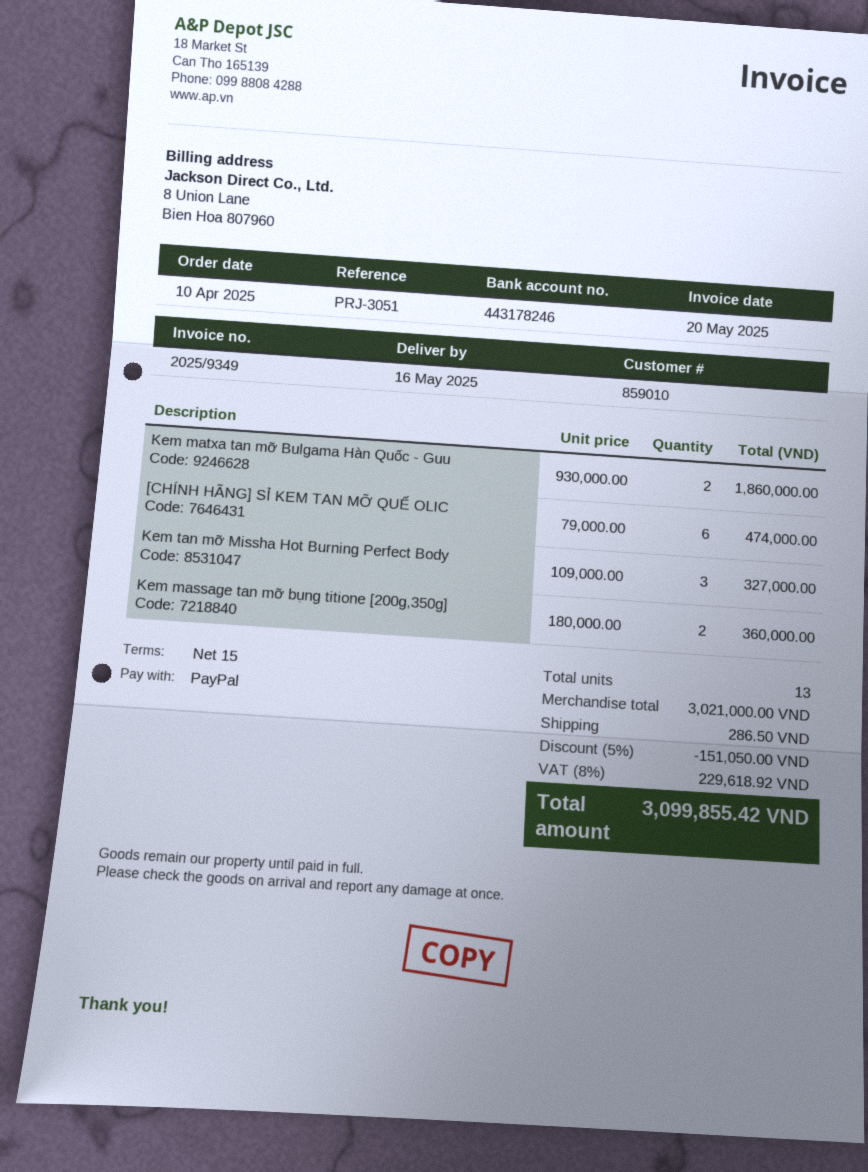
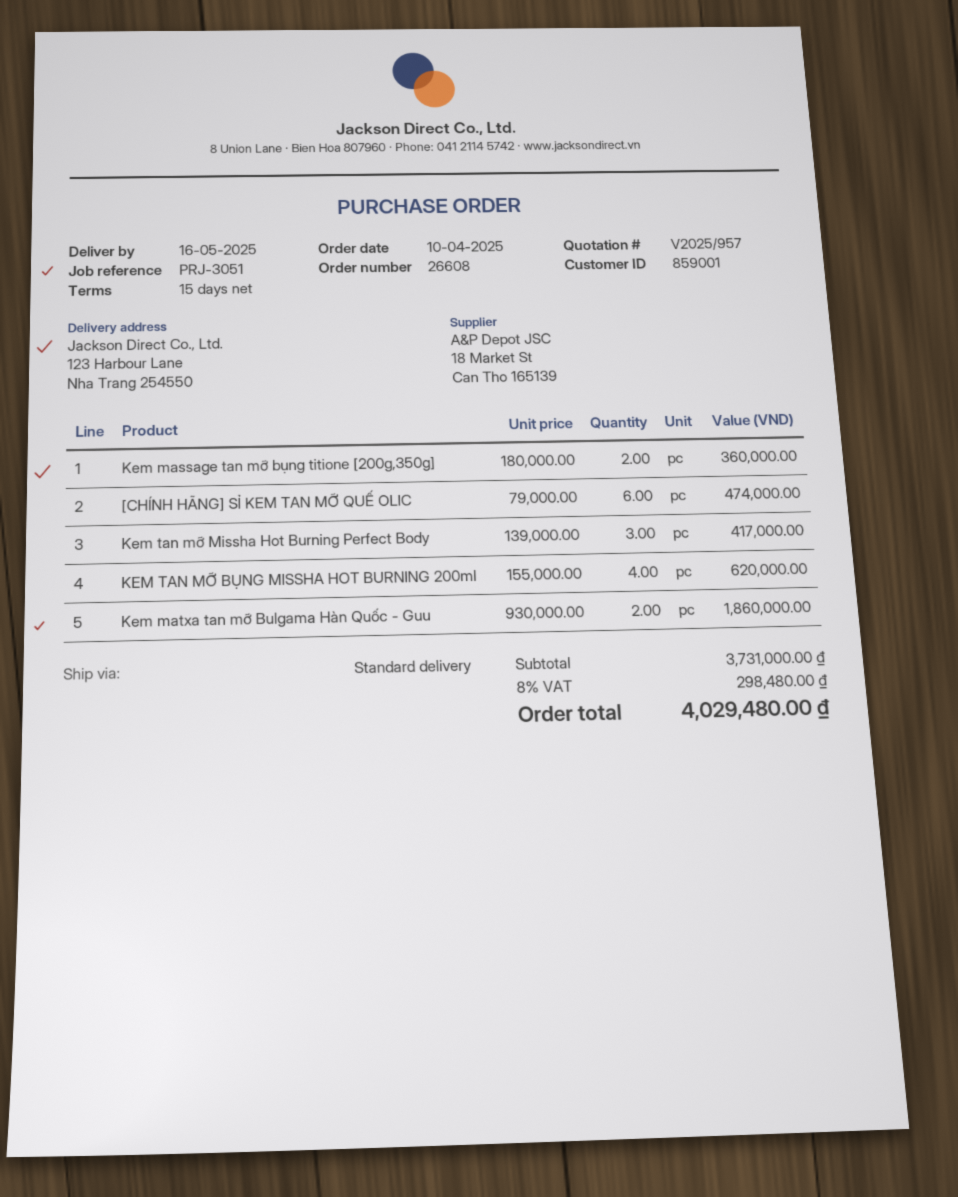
customer number: 859010 -> 859001
Kem tan mỡ Missha Hot Burning Perfect Body: 3 x 109000.00 = 327000.00 -> 3 x 139000.00 = 417000.00
KEM TAN MỠ BỤNG MISSHA HOT BURNING 200ml: none -> 4 x 155000.00 = 620000.00
subtotal: 3021000.00 -> 3731000.00
discount: 5% = 151050.00 -> none
shipping: 286.50 -> none
tax: 8% = 229618.92 -> 8% = 298480.00
total: 3099855.42 -> 4029480.00

